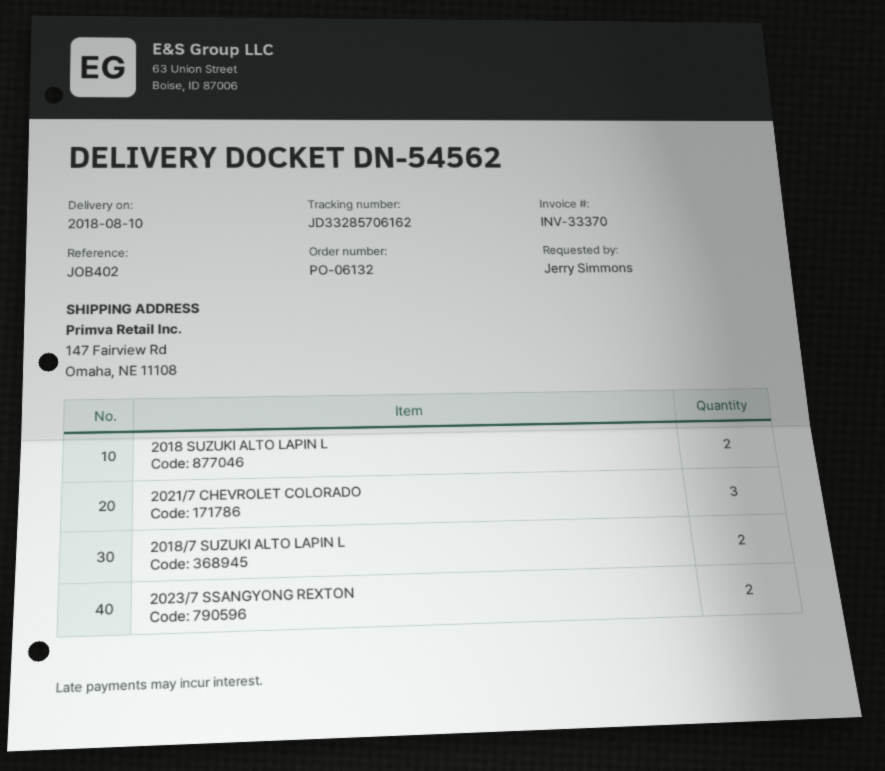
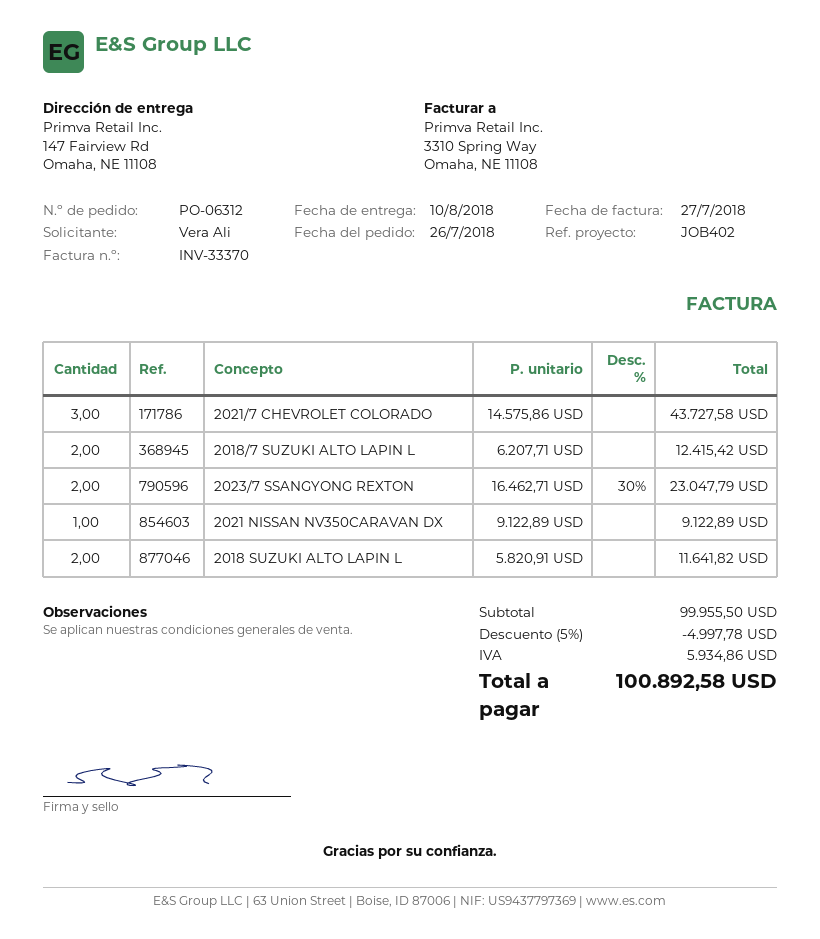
order number: PO-06132 -> PO-06312
ordered by: Jerry Simmons -> Vera Ali
2021 NISSAN NV350CARAVAN DX: none -> 1

